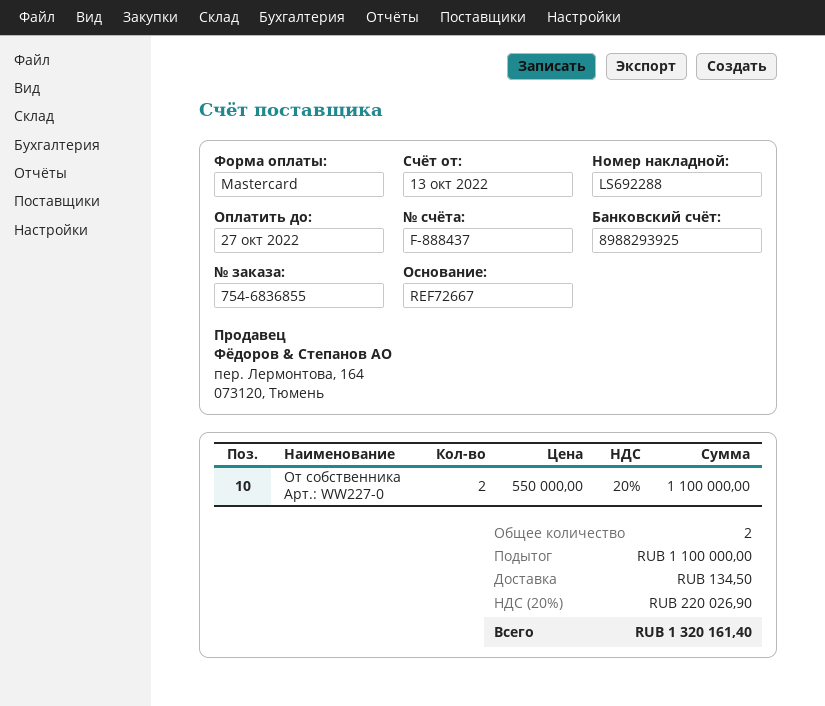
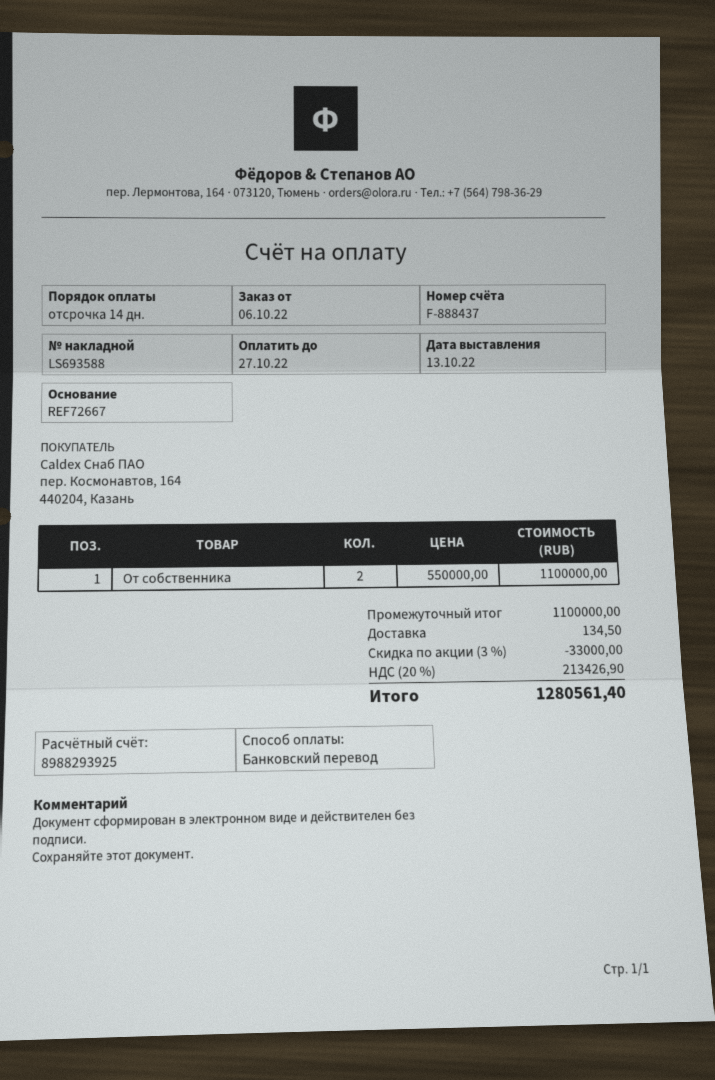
delivery note number: LS692288 -> LS693588
payment method: Mastercard -> bank transfer
discount: none -> 3% = 33000.00
tax: 20% = 220026.90 -> 20% = 213426.90
total: 1320161.40 -> 1280561.40

